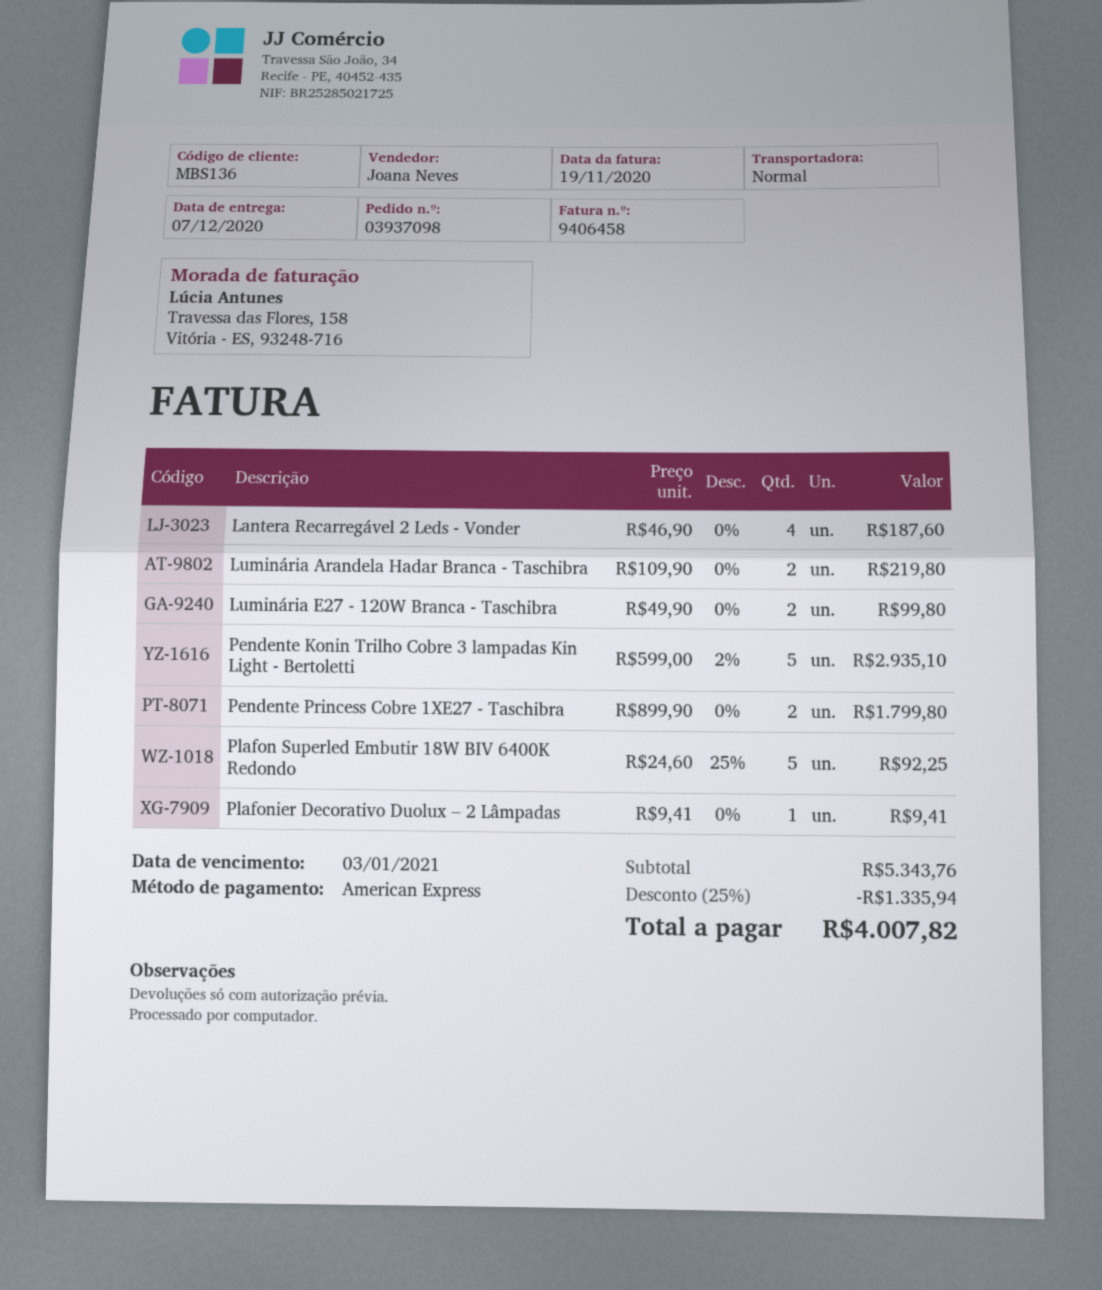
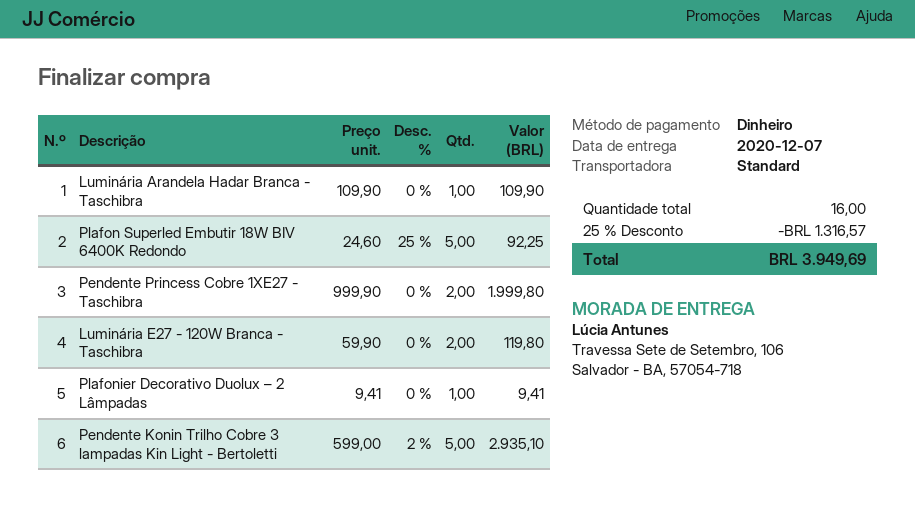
payment method: American Express -> cash
Lantera Recarregável 2 Leds - Vonder: 4 x 46.90 = 187.60 -> none
Luminária Arandela Hadar Branca - Taschibra: 2 x 109.90 = 219.80 -> 1 x 109.90 = 109.90
Luminária E27 - 120W Branca - Taschibra: 2 x 49.90 = 99.80 -> 2 x 59.90 = 119.80
Pendente Princess Cobre 1XE27 - Taschibra: 2 x 899.90 = 1799.80 -> 2 x 999.90 = 1999.80
discount: 25% = 1335.94 -> 25% = 1316.57
total: 4007.82 -> 3949.69

